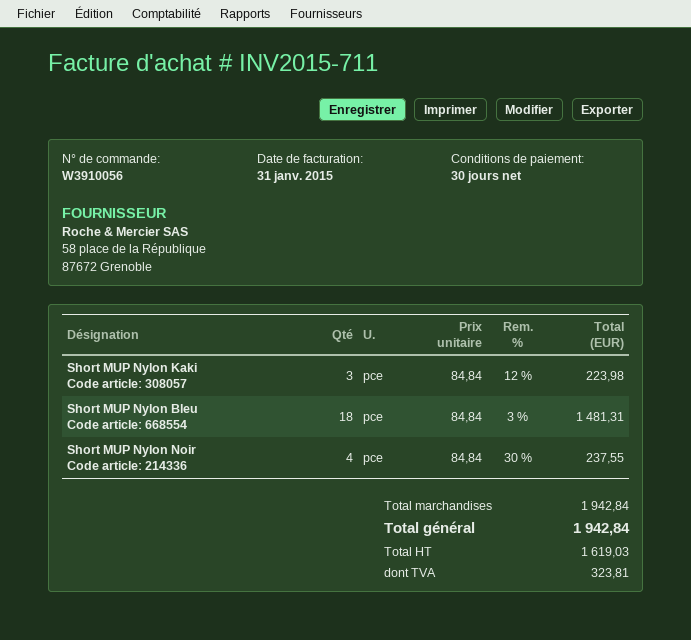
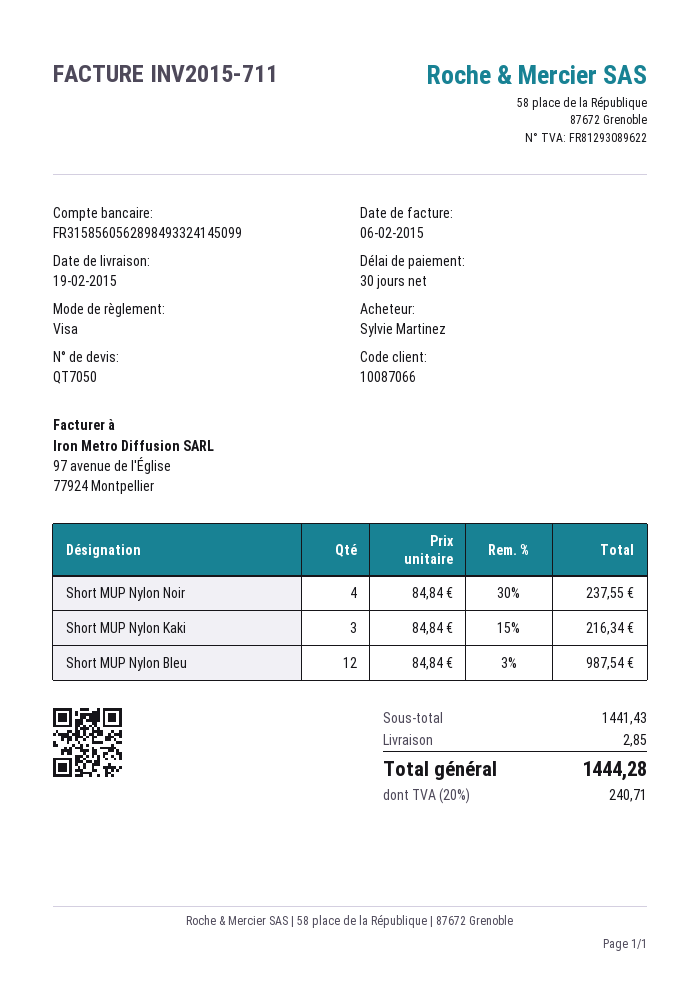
invoice date: 2015-01-31 -> 2015-02-06
Short MUP Nylon Kaki: 3 x 84.84 - 12% = 223.98 -> 3 x 84.84 - 15% = 216.34
Short MUP Nylon Bleu: 18 x 84.84 - 3% = 1481.31 -> 12 x 84.84 - 3% = 987.54
subtotal: 1942.84 -> 1441.43
shipping: none -> 2.85
tax: 323.81 -> 240.71
total: 1942.84 -> 1444.28

